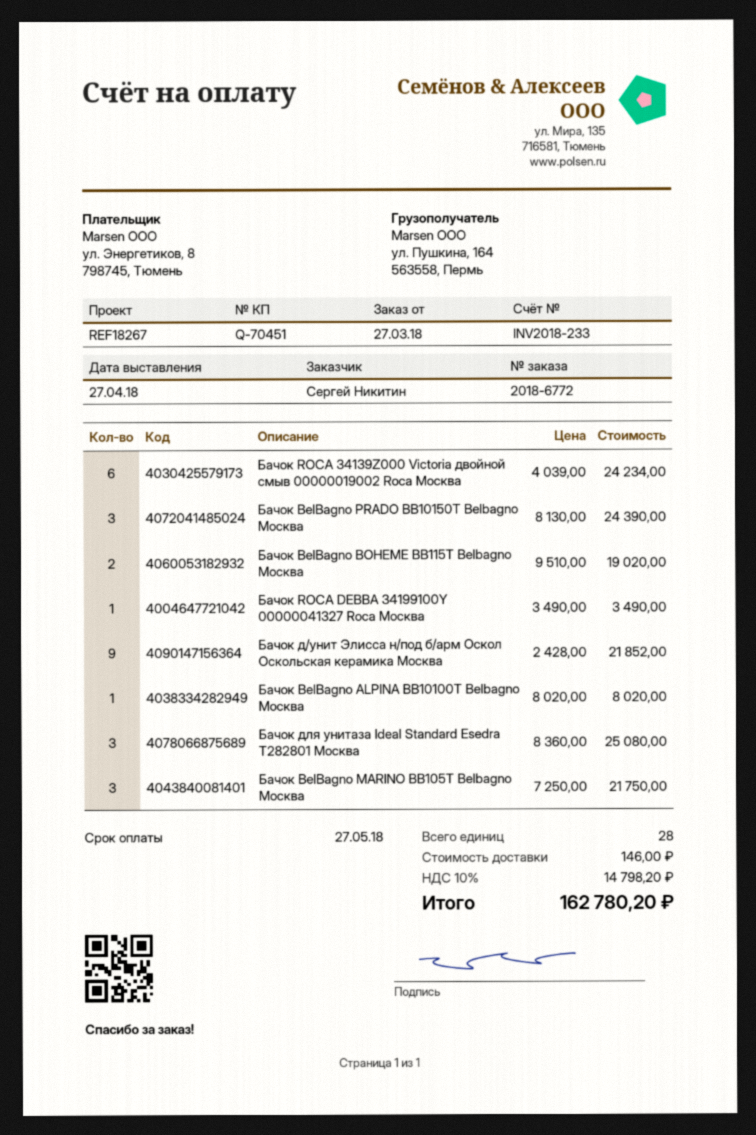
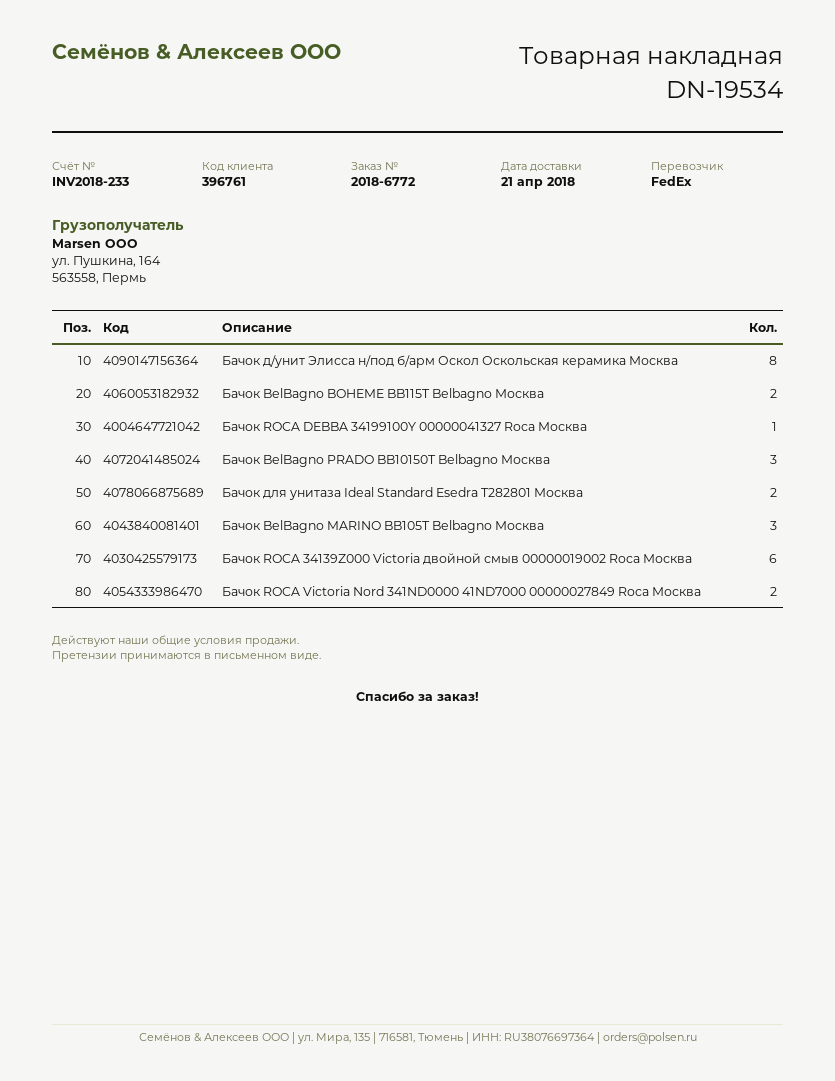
Бачок д/унит Элисса н/под б/арм Оскол Оскольская керамика Москва: 9 -> 8
Бачок BelBagno ALPINA BB10100T Belbagno Москва: 1 -> none
Бачок для унитаза Ideal Standard Esedra T282801 Москва: 3 -> 2
Бачок ROCA Victoria Nord 341ND0000 41ND7000 00000027849 Roca Москва: none -> 2

